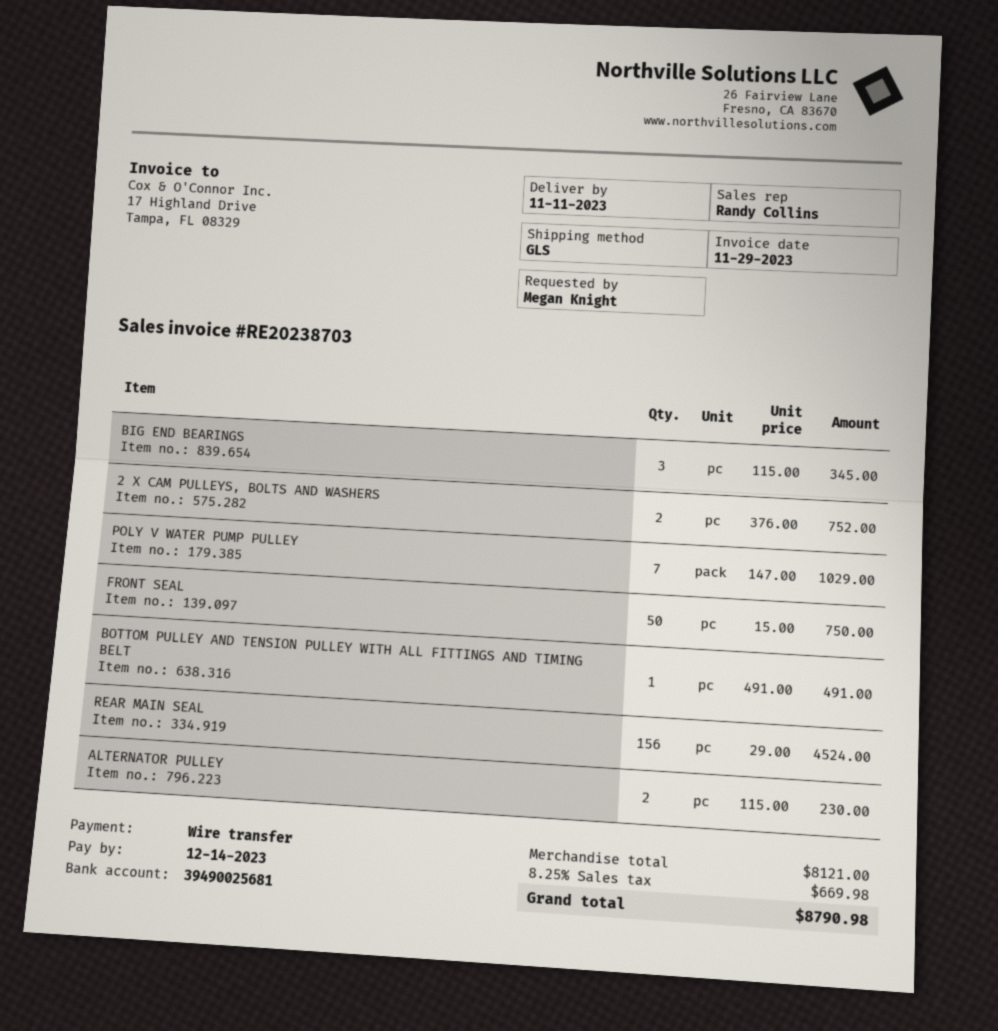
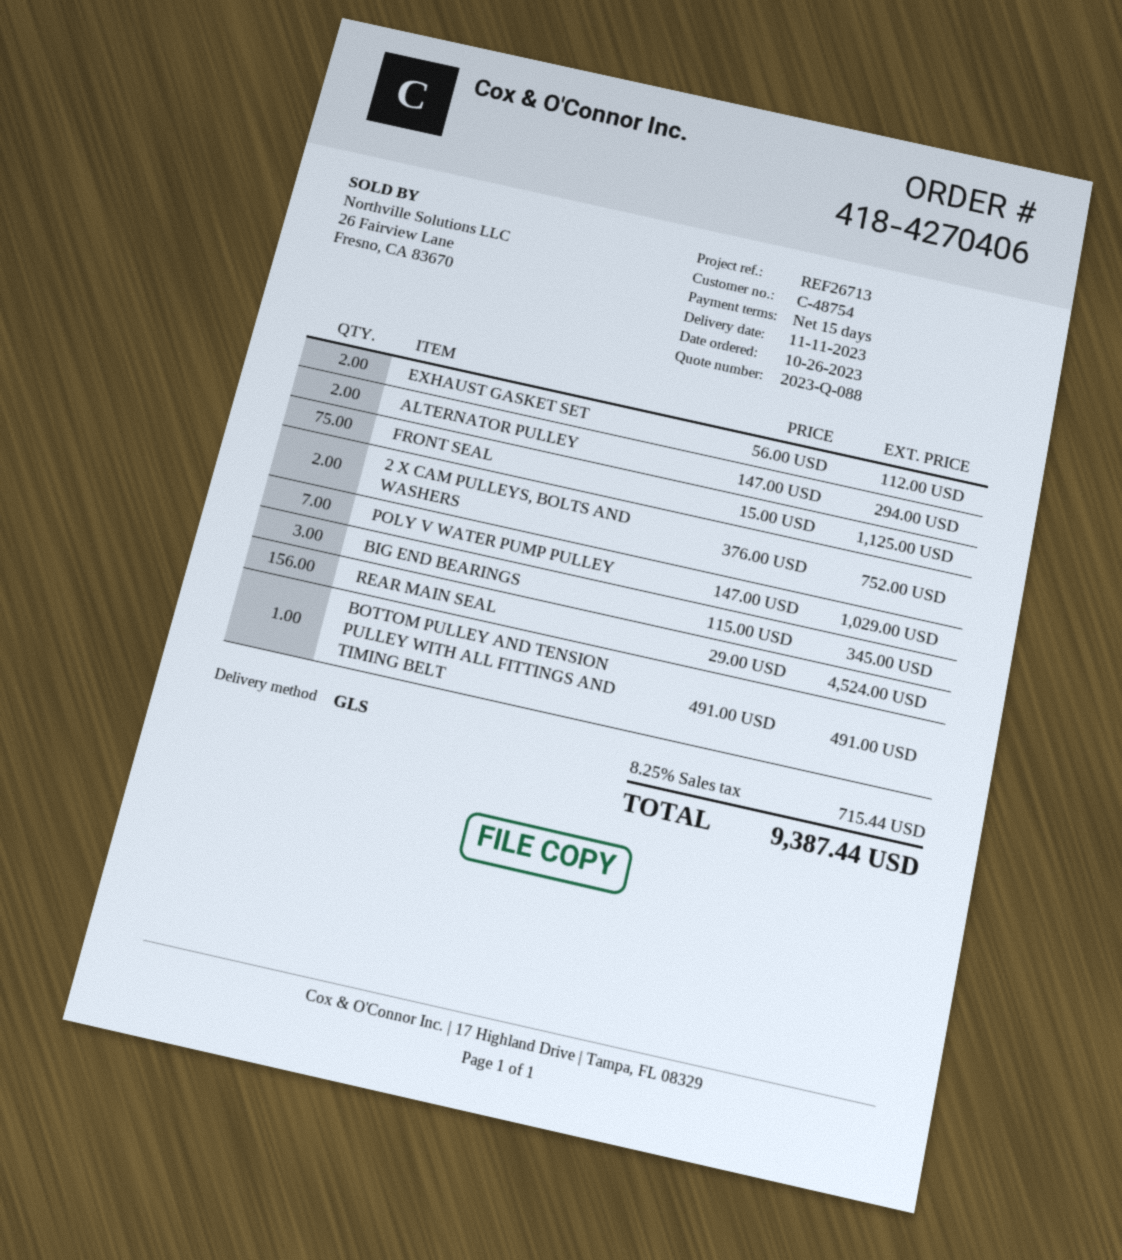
FRONT SEAL: 50 x 15.00 = 750.00 -> 75 x 15.00 = 1125.00
ALTERNATOR PULLEY: 2 x 115.00 = 230.00 -> 2 x 147.00 = 294.00
EXHAUST GASKET SET: none -> 2 x 56.00 = 112.00
tax: 8.25% = 669.98 -> 8.25% = 715.44
total: 8790.98 -> 9387.44

